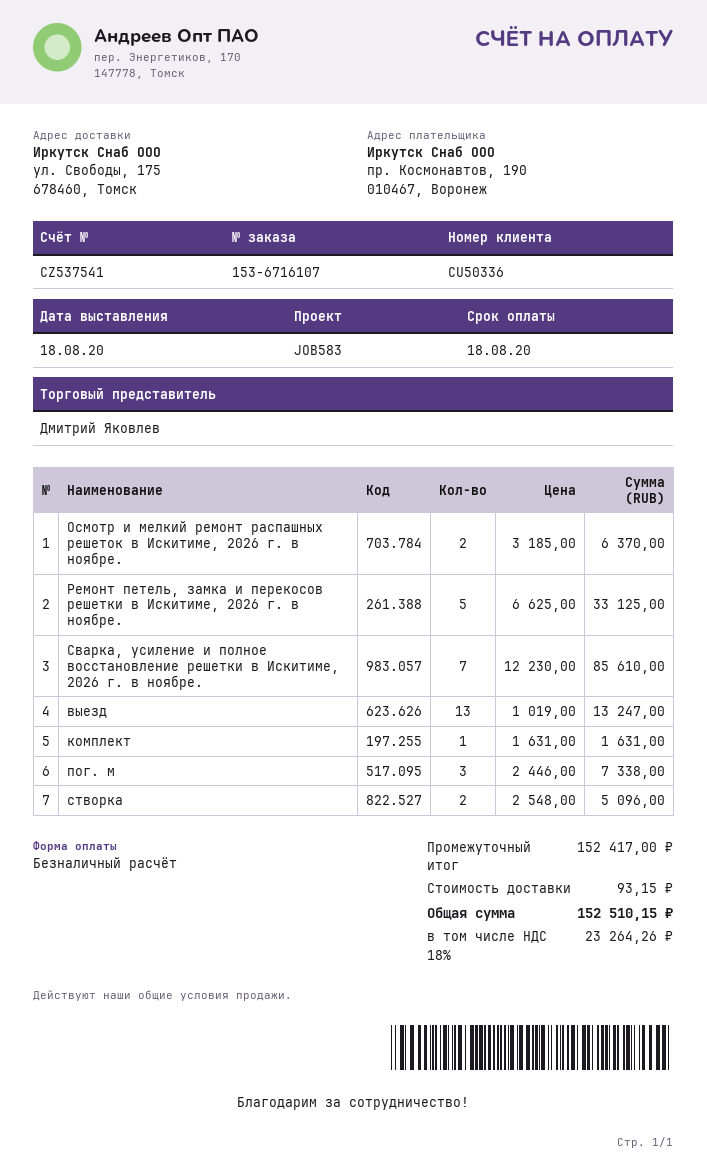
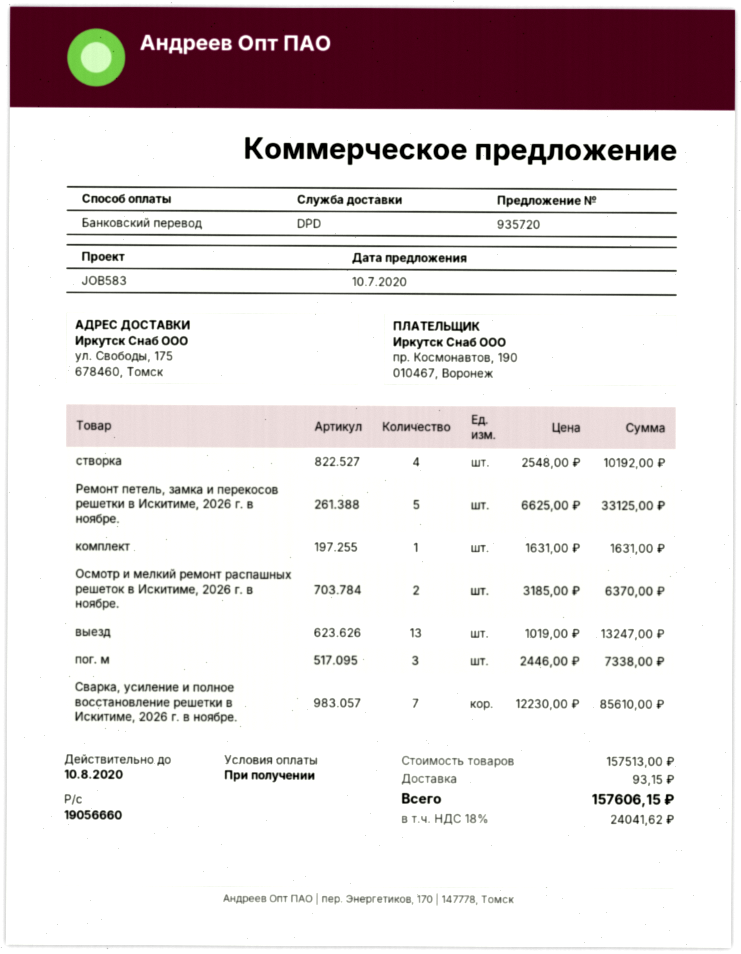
створка: 2 x 2548.00 = 5096.00 -> 4 x 2548.00 = 10192.00
subtotal: 152417.00 -> 157513.00
tax: 18% = 23264.26 -> 18% = 24041.62
total: 152510.15 -> 157606.15

